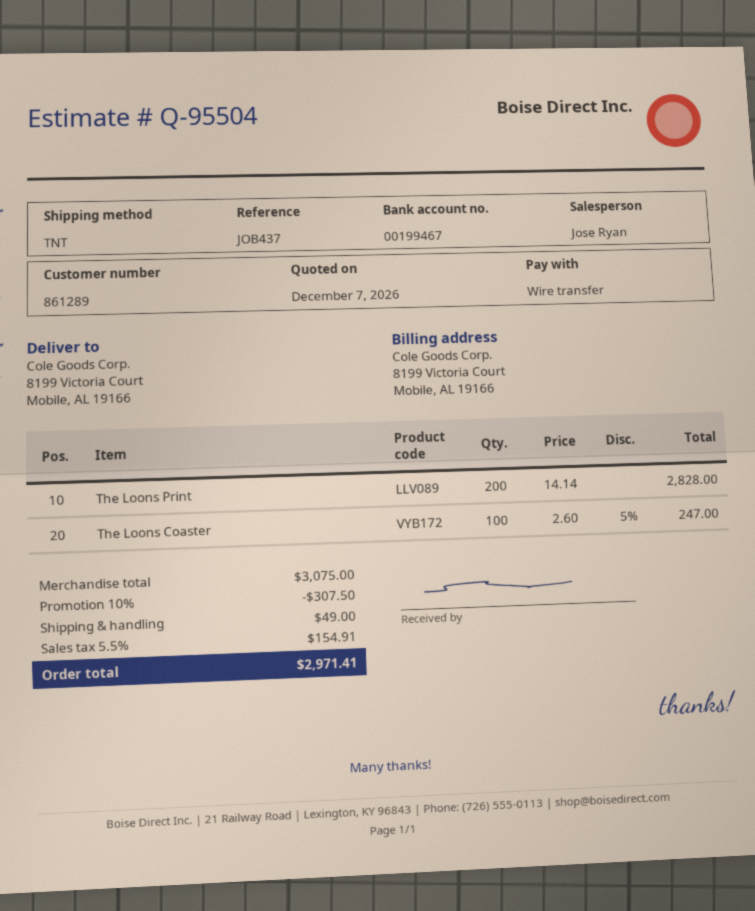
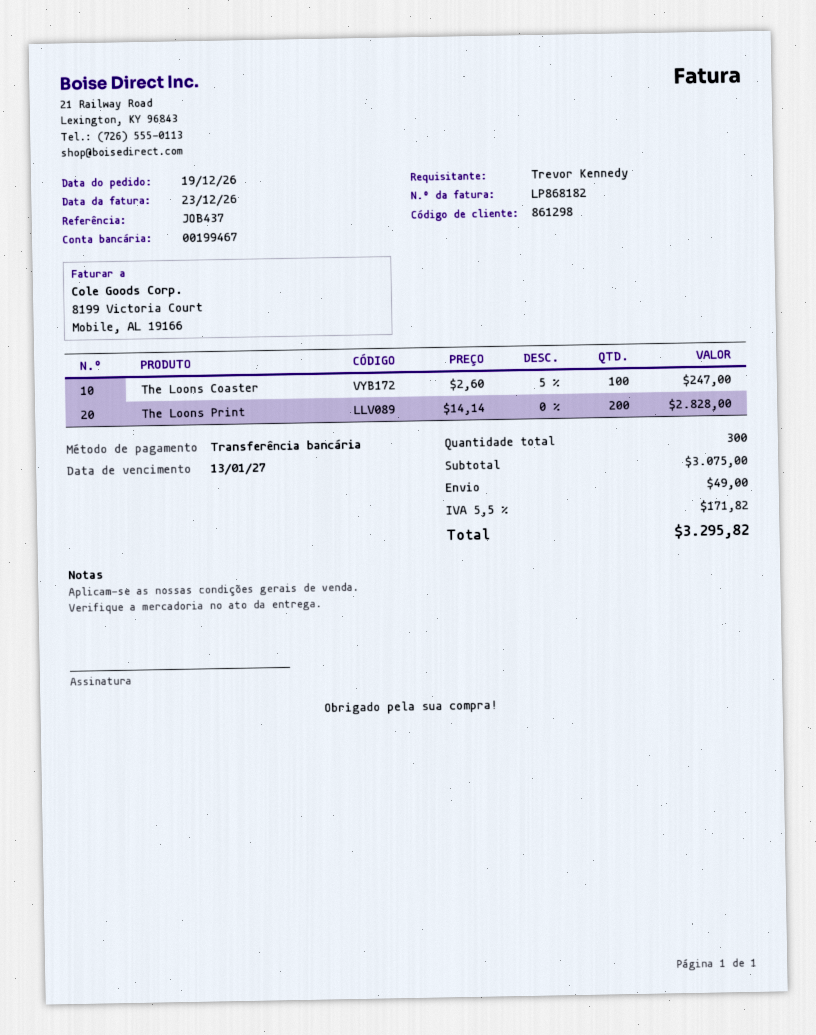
customer number: 861289 -> 861298
discount: 10% = 307.50 -> none
tax: 5.5% = 154.91 -> 5.5% = 171.82
total: 2971.41 -> 3295.82

